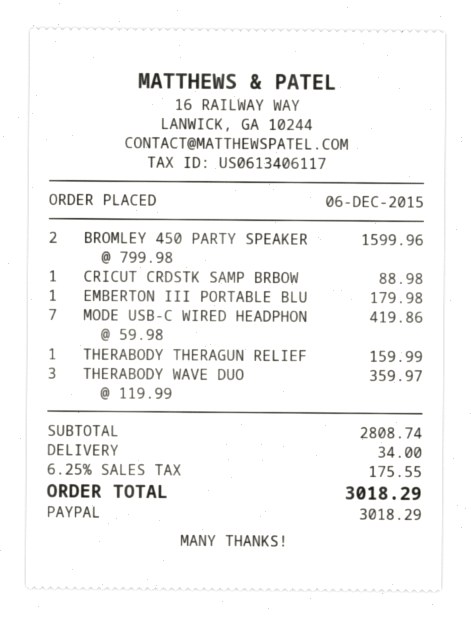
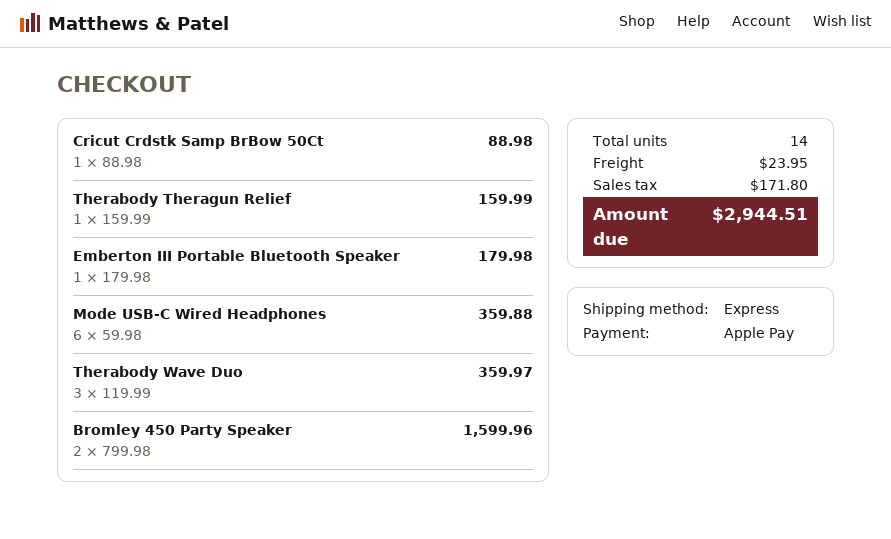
payment method: PayPal -> Apple Pay
MODE USB-C WIRED HEADPHON: 7 x 59.98 = 419.86 -> 6 x 59.98 = 359.88
shipping: 34.00 -> 23.95
tax: 175.55 -> 171.80
total: 3018.29 -> 2944.51

